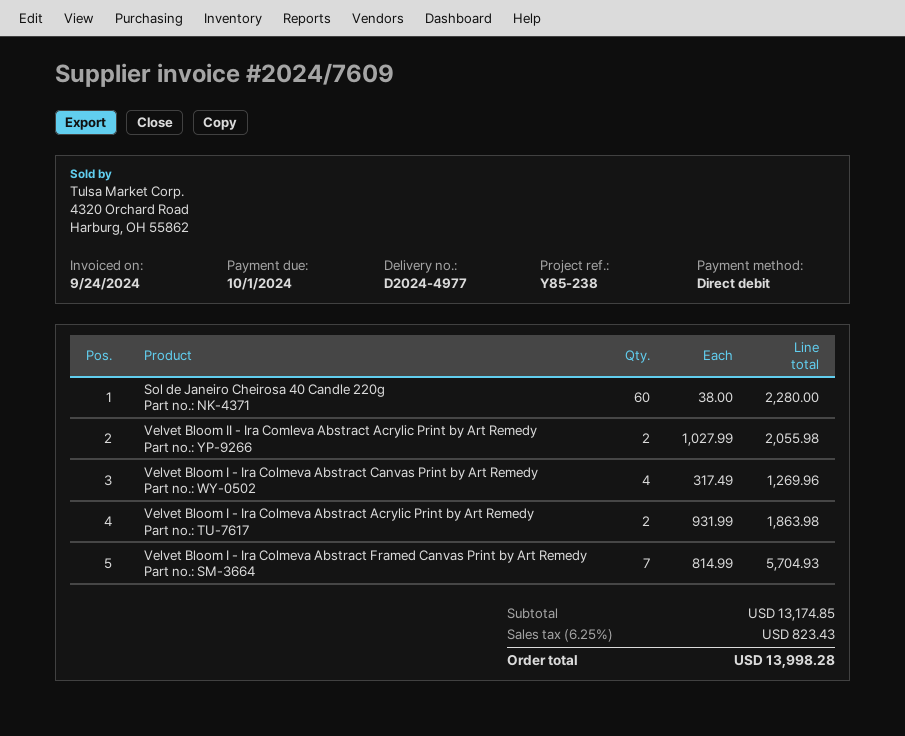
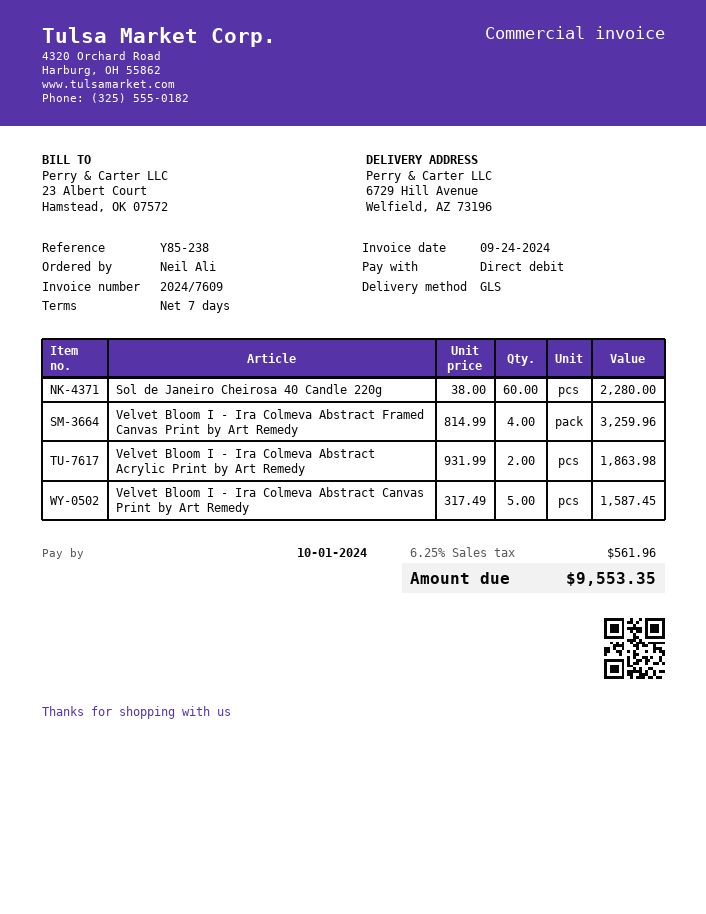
Velvet Bloom II - Ira Comleva Abstract Acrylic Print by Art Remedy: 2 x 1027.99 = 2055.98 -> none
Velvet Bloom I - Ira Colmeva Abstract Canvas Print by Art Remedy: 4 x 317.49 = 1269.96 -> 5 x 317.49 = 1587.45
Velvet Bloom I - Ira Colmeva Abstract Framed Canvas Print by Art Remedy: 7 x 814.99 = 5704.93 -> 4 x 814.99 = 3259.96
tax: 6.25% = 823.43 -> 6.25% = 561.96
total: 13998.28 -> 9553.35

